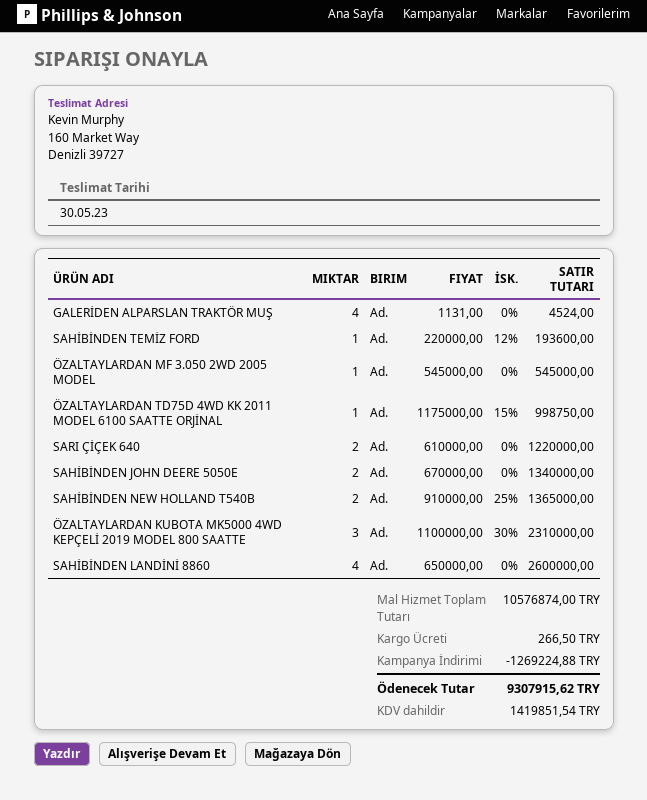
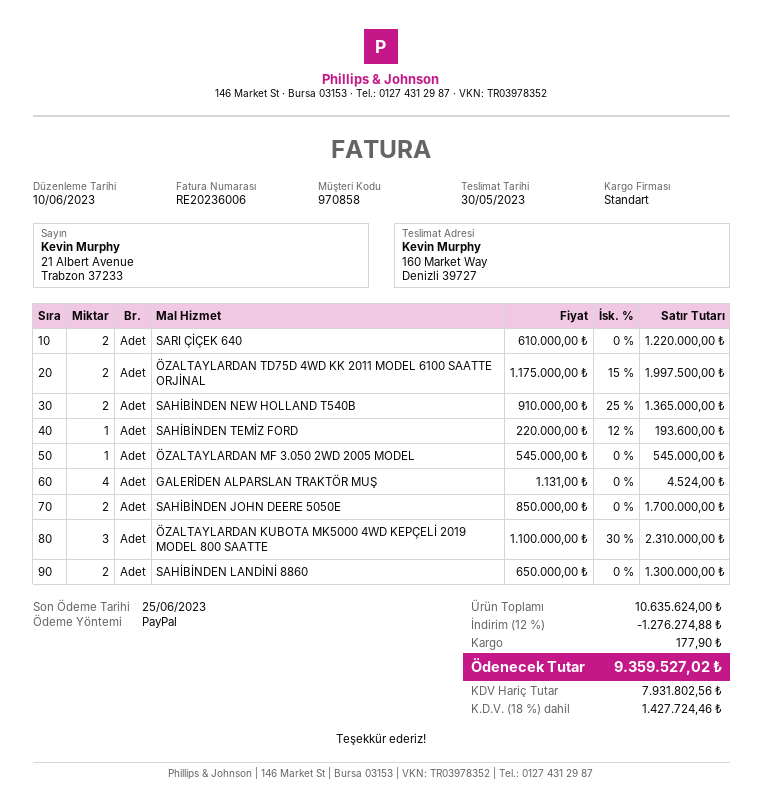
ÖZALTAYLARDAN TD75D 4WD KK 2011 MODEL 6100 SAATTE ORJİNAL: 1 x 1175000.00 - 15% = 998750.00 -> 2 x 1175000.00 - 15% = 1997500.00
SAHİBİNDEN JOHN DEERE 5050E: 2 x 670000.00 = 1340000.00 -> 2 x 850000.00 = 1700000.00
SAHİBİNDEN LANDİNİ 8860: 4 x 650000.00 = 2600000.00 -> 2 x 650000.00 = 1300000.00
subtotal: 10576874.00 -> 10635624.00
discount: 1269224.88 -> 1276274.88
shipping: 266.50 -> 177.90
tax: 1419851.54 -> 1427724.46
total: 9307915.62 -> 9359527.02

